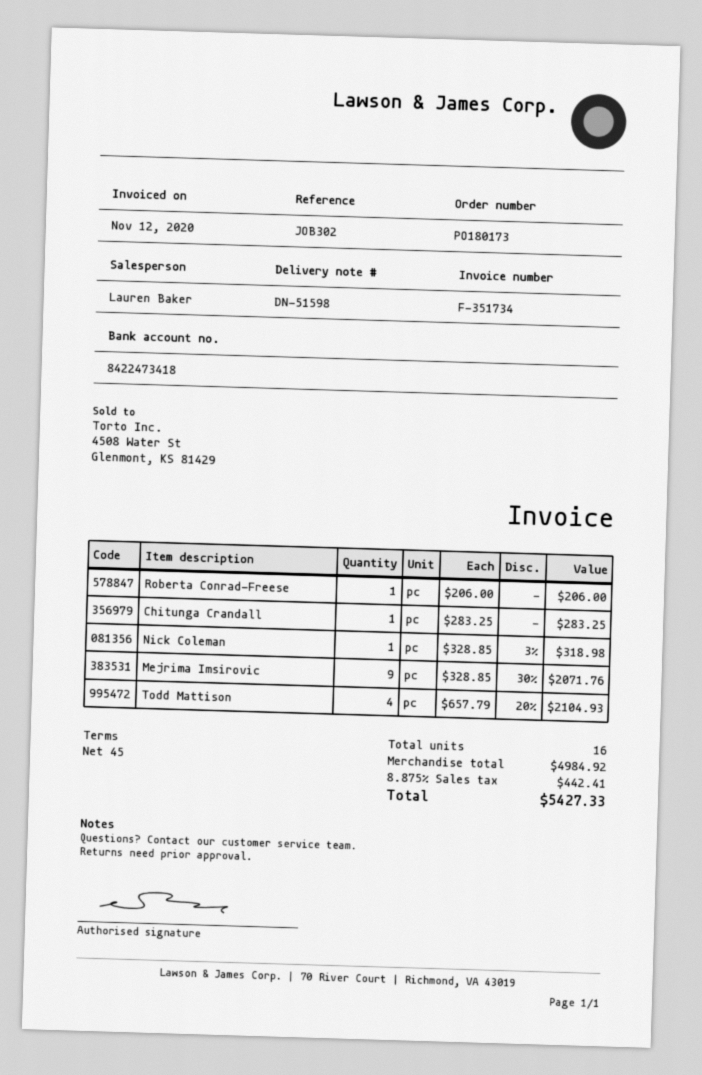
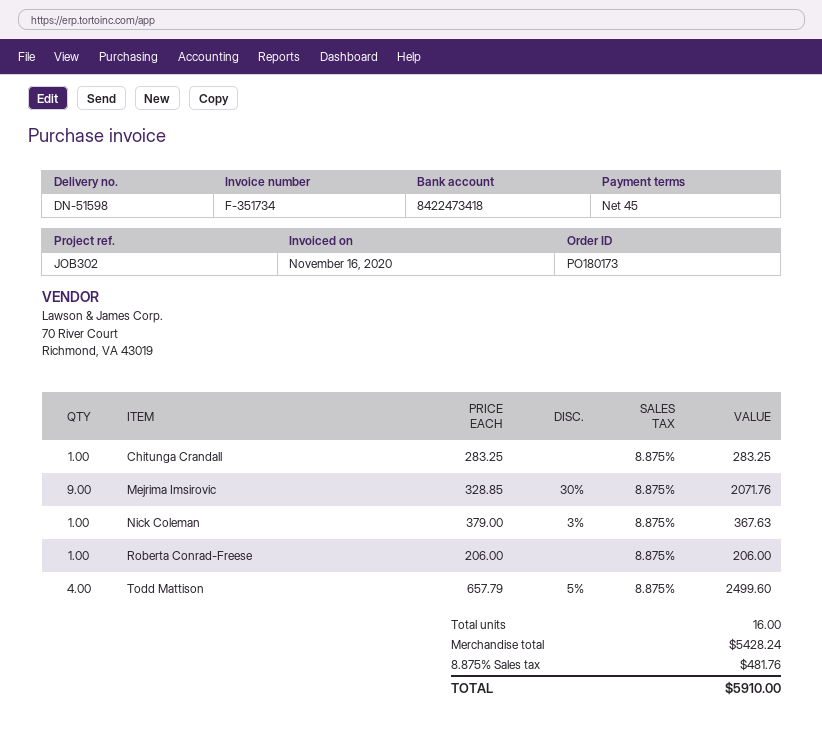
invoice date: 2020-11-12 -> 2020-11-16
Nick Coleman: 1 x 328.85 - 3% = 318.98 -> 1 x 379.00 - 3% = 367.63
Todd Mattison: 4 x 657.79 - 20% = 2104.93 -> 4 x 657.79 - 5% = 2499.60
subtotal: 4984.92 -> 5428.24
tax: 8.875% = 442.41 -> 8.875% = 481.76
total: 5427.33 -> 5910.00

